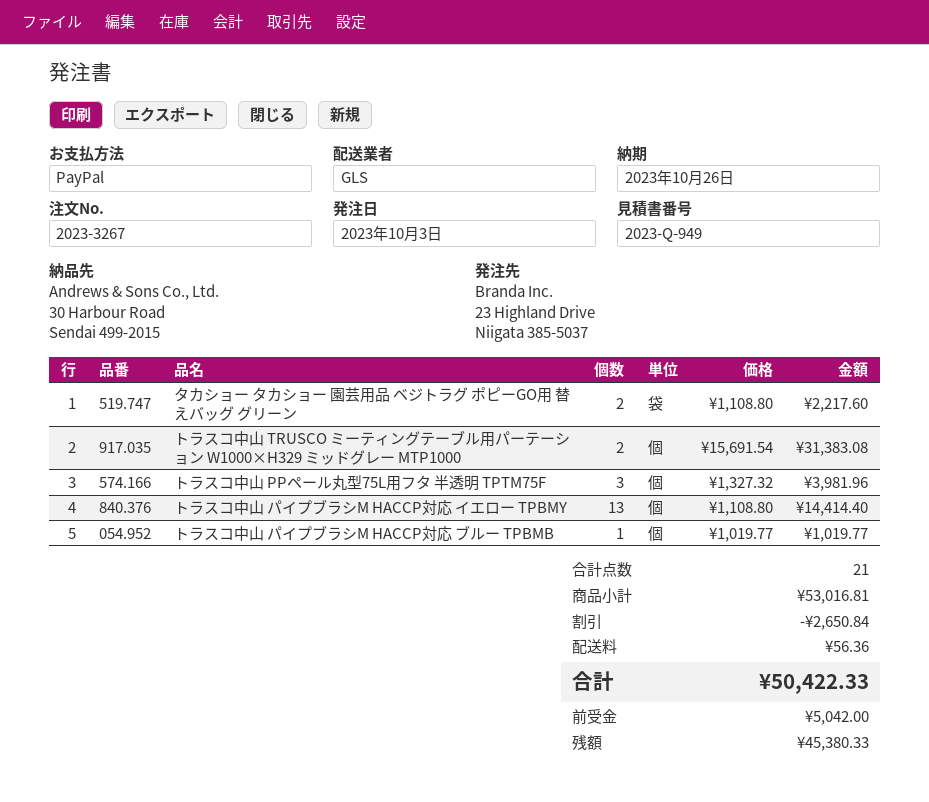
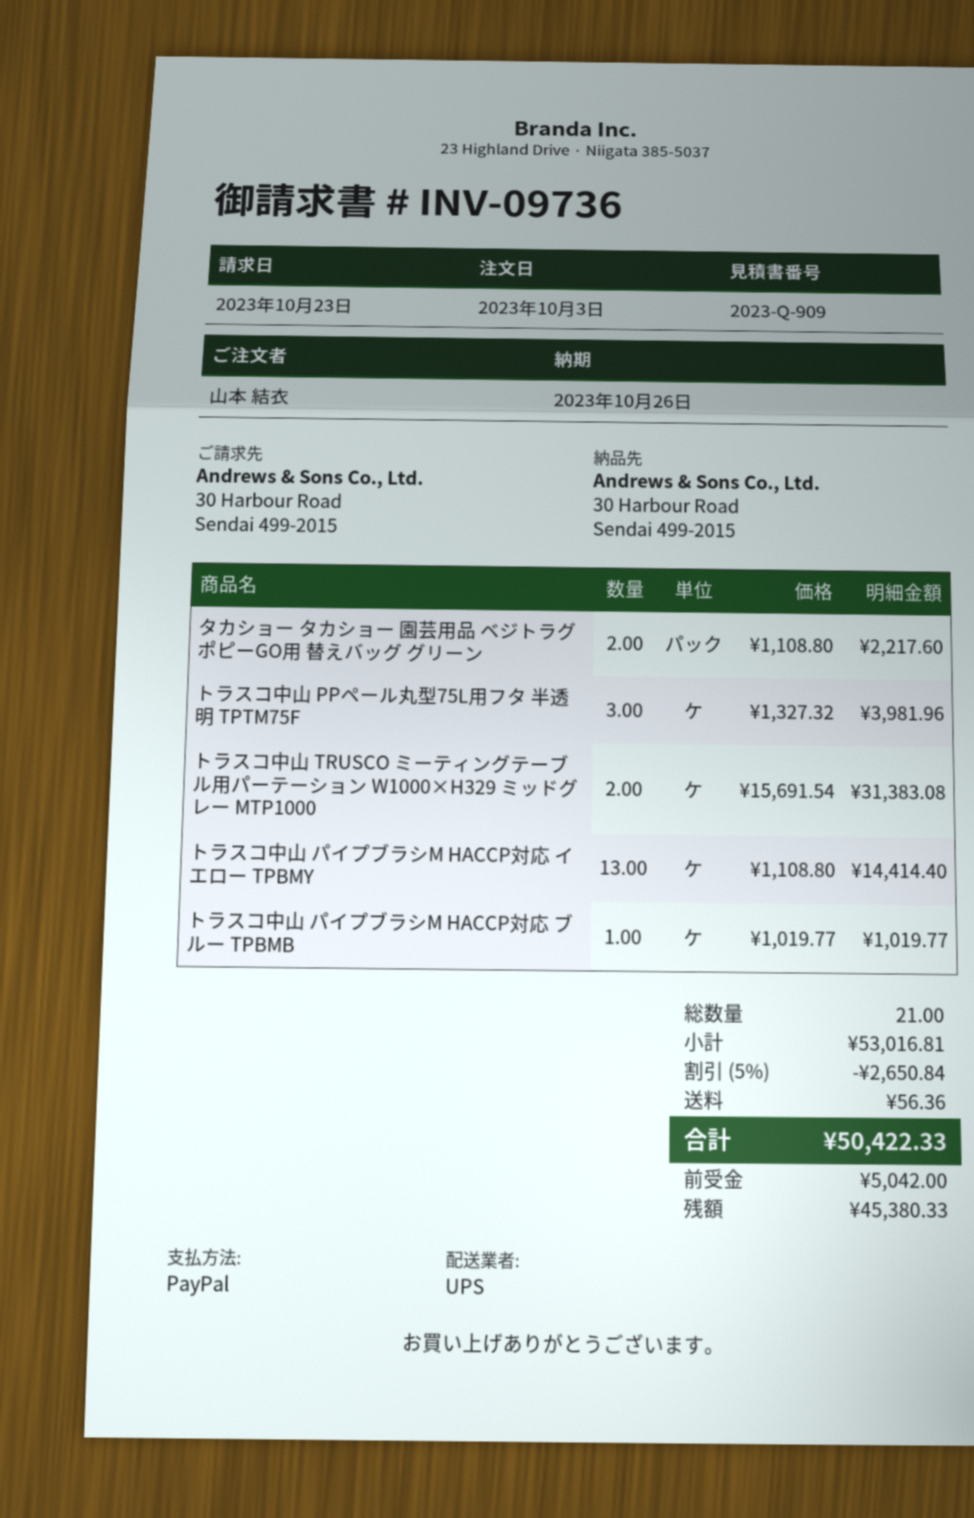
quote number: 2023-Q-949 -> 2023-Q-909
shipping method: GLS -> UPS

